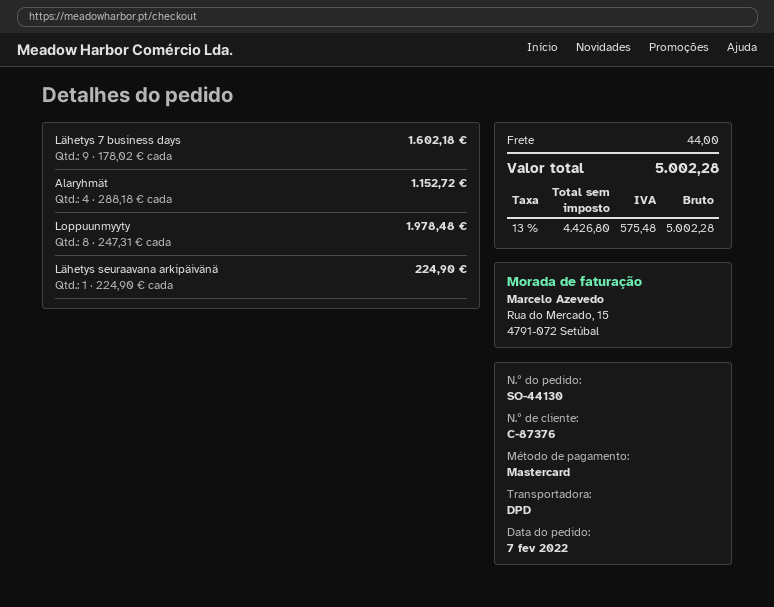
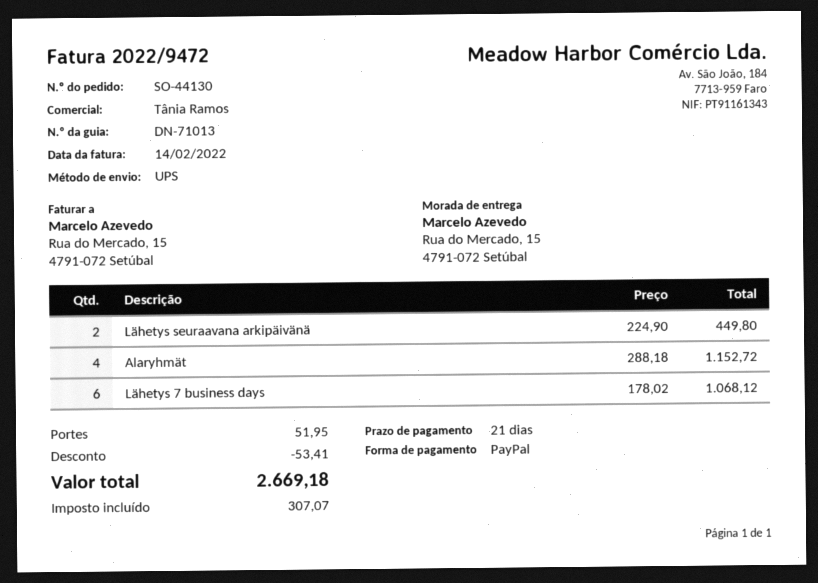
payment method: Mastercard -> PayPal
shipping method: DPD -> UPS
Lähetys 7 business days: 9 x 178.02 = 1602.18 -> 6 x 178.02 = 1068.12
Loppuunmyyty: 8 x 247.31 = 1978.48 -> none
Lähetys seuraavana arkipäivänä: 1 x 224.90 = 224.90 -> 2 x 224.90 = 449.80
discount: none -> 53.41
shipping: 44.00 -> 51.95
tax: 575.48 -> 307.07
total: 5002.28 -> 2669.18

